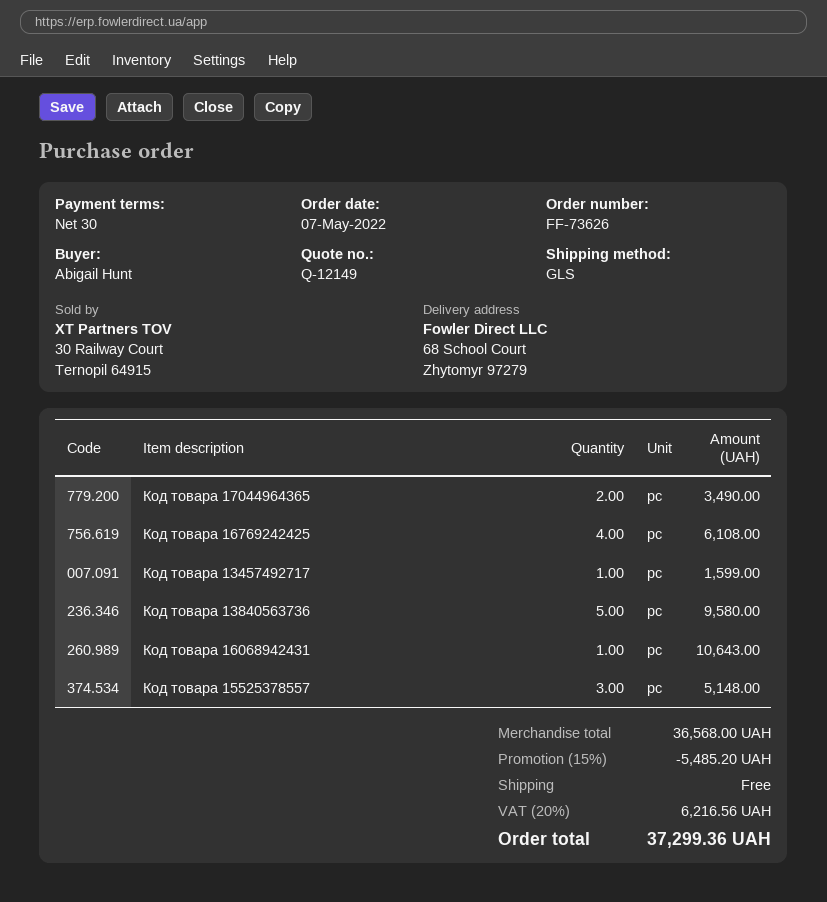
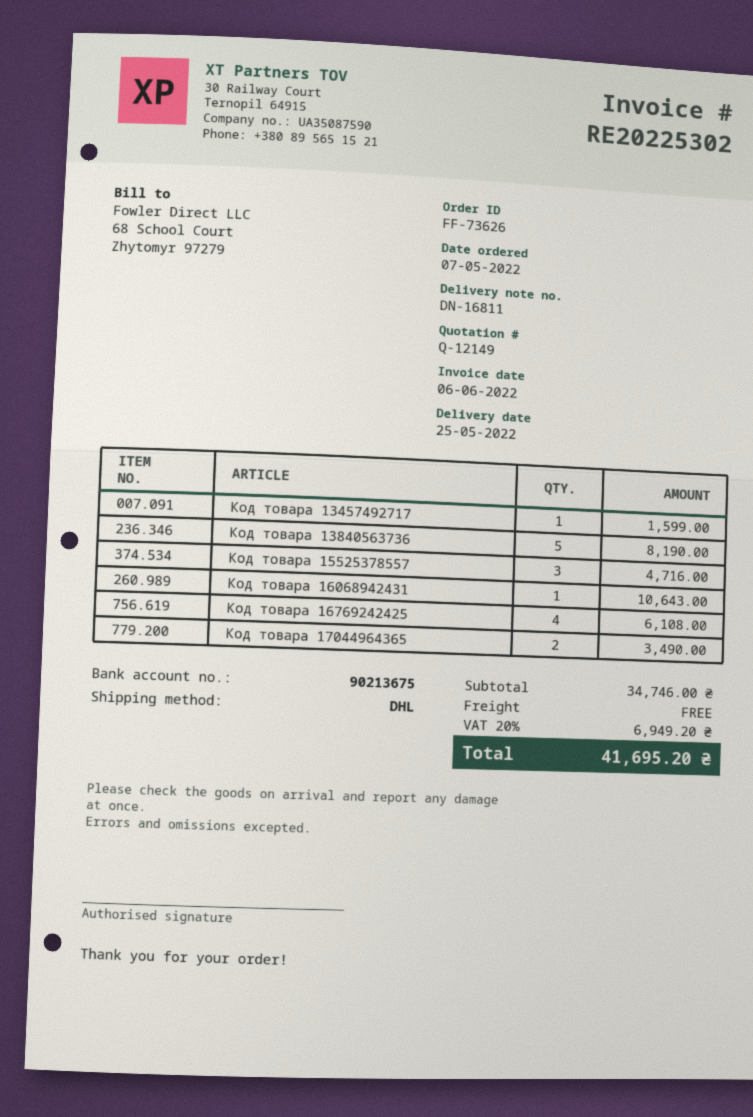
shipping method: GLS -> DHL
Код товара 13840563736: 5 for 9580.00 -> 5 for 8190.00
Код товара 15525378557: 3 for 5148.00 -> 3 for 4716.00
subtotal: 36568.00 -> 34746.00
discount: 15% = 5485.20 -> none
tax: 20% = 6216.56 -> 20% = 6949.20
total: 37299.36 -> 41695.20

